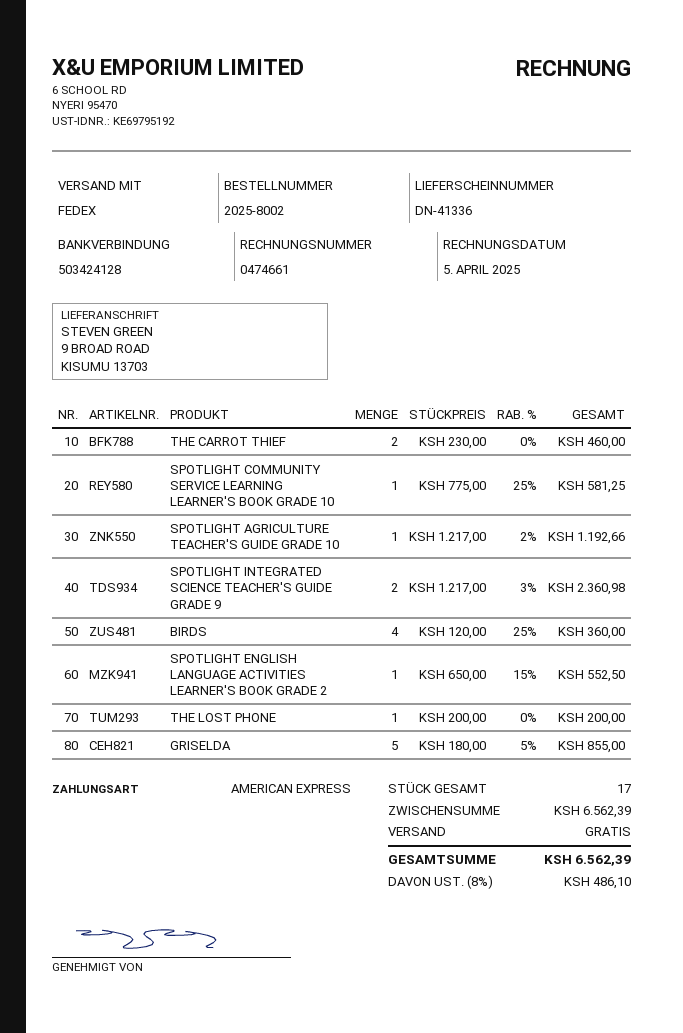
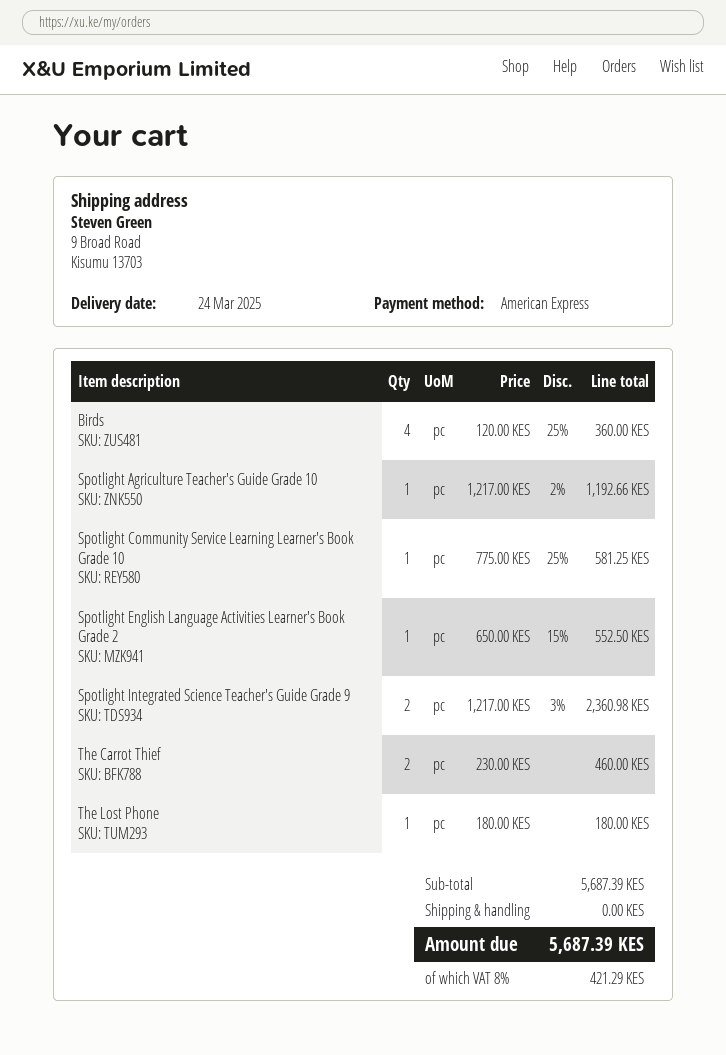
THE LOST PHONE: 1 x 200.00 = 200.00 -> 1 x 180.00 = 180.00
GRISELDA: 5 x 180.00 - 5% = 855.00 -> none
subtotal: 6562.39 -> 5687.39
tax: 8% = 486.10 -> 8% = 421.29
total: 6562.39 -> 5687.39

